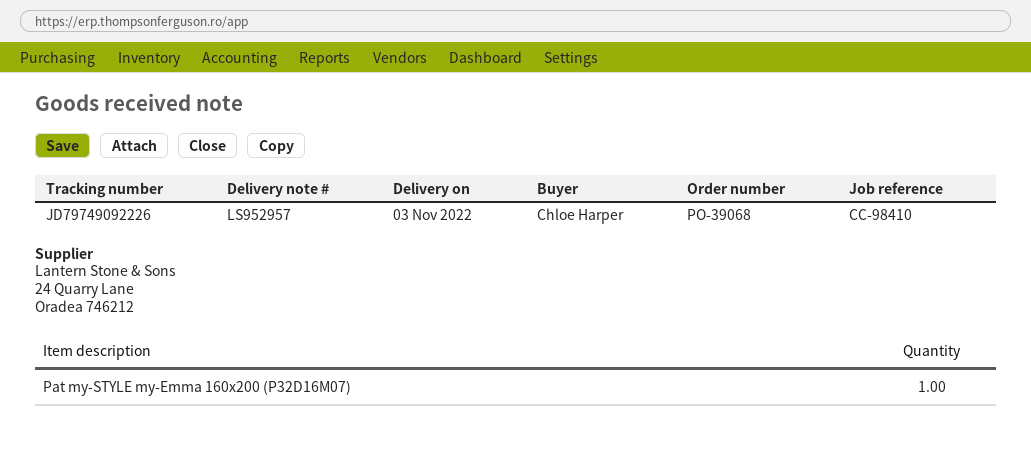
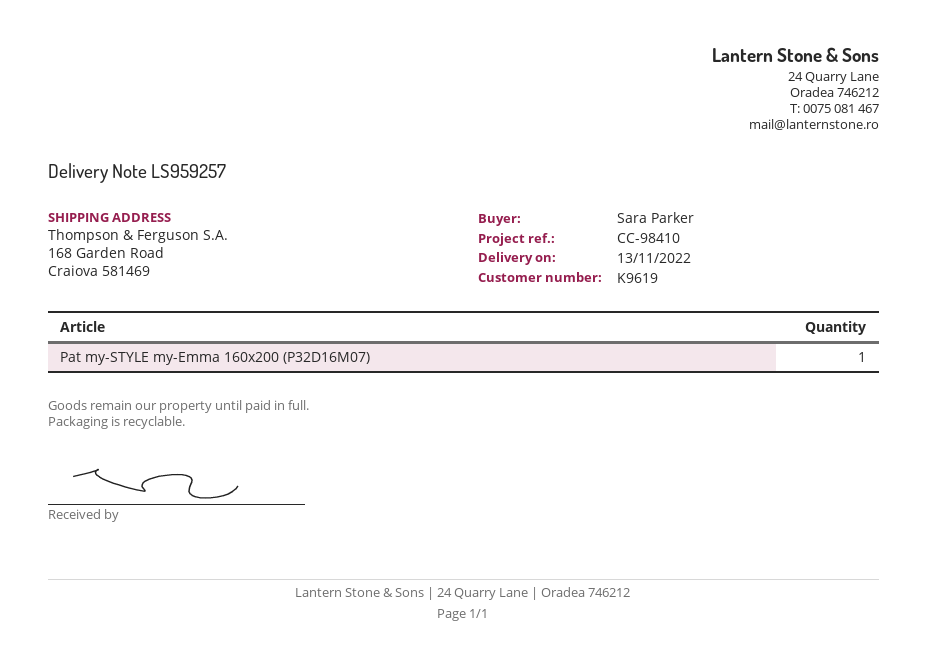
delivery note number: LS952957 -> LS959257
delivery date: 2022-11-03 -> 2022-11-13
ordered by: Chloe Harper -> Sara Parker

